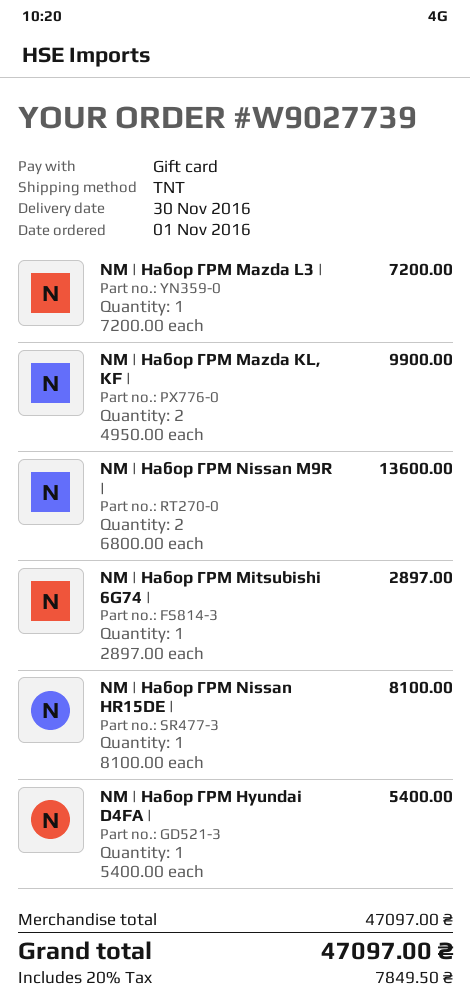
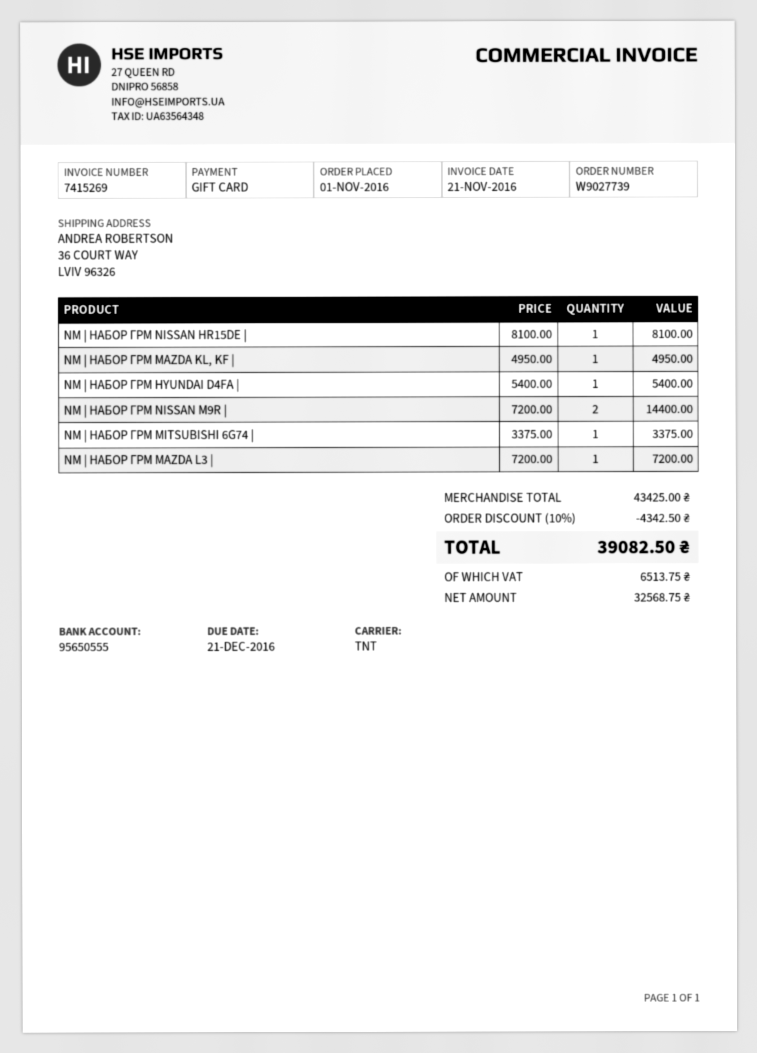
NM | Набор ГРМ Mazda KL, KF |: 2 x 4950.00 = 9900.00 -> 1 x 4950.00 = 4950.00
NM | Набор ГРМ Nissan M9R |: 2 x 6800.00 = 13600.00 -> 2 x 7200.00 = 14400.00
NM | Набор ГРМ Mitsubishi 6G74 |: 1 x 2897.00 = 2897.00 -> 1 x 3375.00 = 3375.00
subtotal: 47097.00 -> 43425.00
discount: none -> 10% = 4342.50
tax: 7849.50 -> 6513.75
total: 47097.00 -> 39082.50

